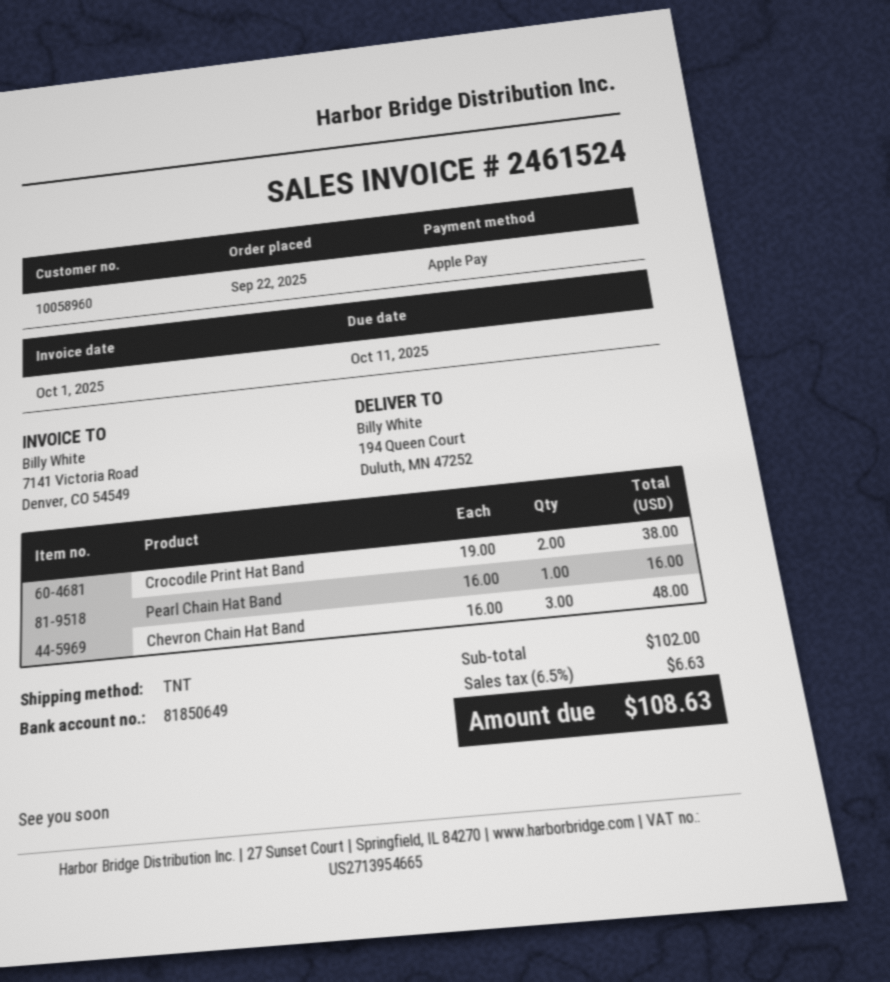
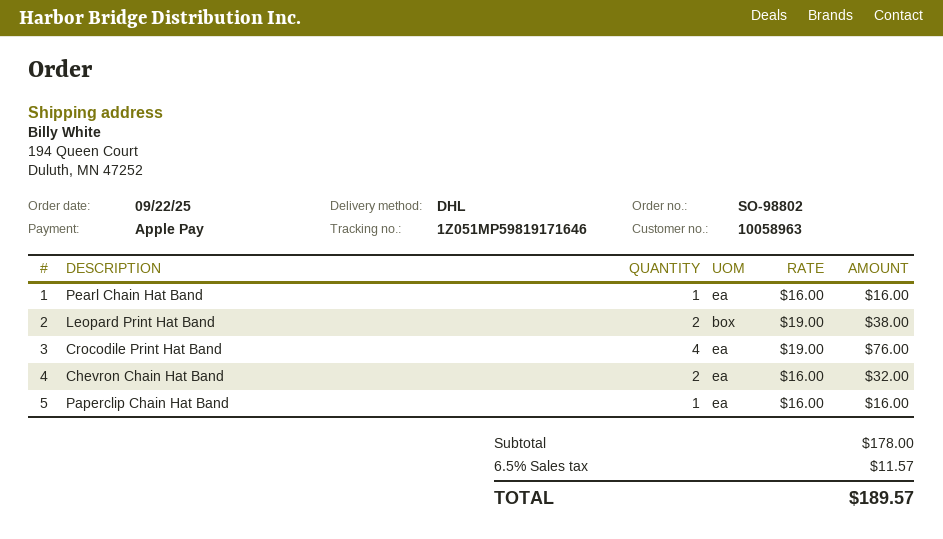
customer number: 10058960 -> 10058963
shipping method: TNT -> DHL
Crocodile Print Hat Band: 2 x 19.00 = 38.00 -> 4 x 19.00 = 76.00
Chevron Chain Hat Band: 3 x 16.00 = 48.00 -> 2 x 16.00 = 32.00
Leopard Print Hat Band: none -> 2 x 19.00 = 38.00
Paperclip Chain Hat Band: none -> 1 x 16.00 = 16.00
subtotal: 102.00 -> 178.00
tax: 6.5% = 6.63 -> 6.5% = 11.57
total: 108.63 -> 189.57

